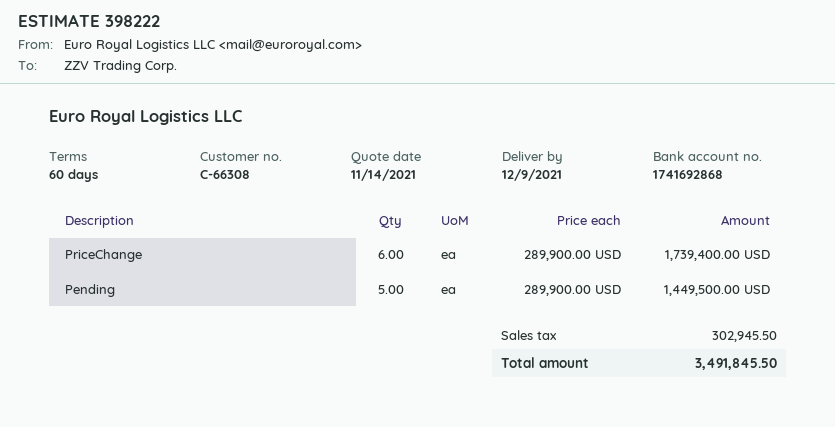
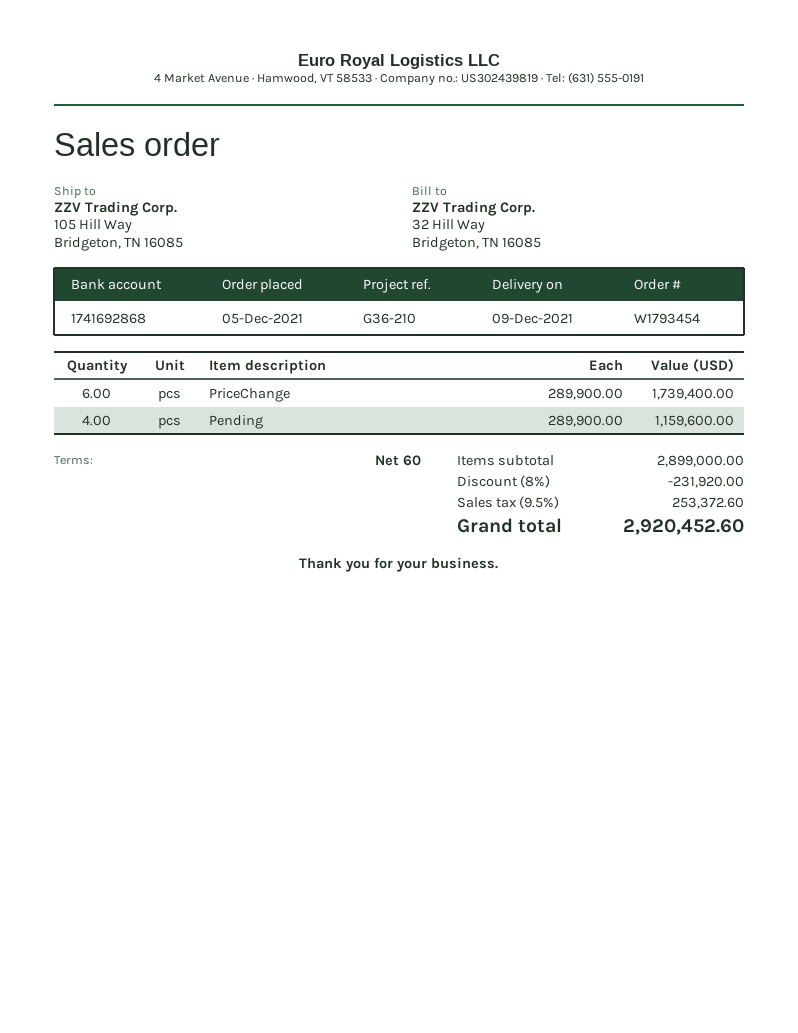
Pending: 5 x 289900.00 = 1449500.00 -> 4 x 289900.00 = 1159600.00
discount: none -> 8% = 231920.00
tax: 302945.50 -> 253372.60
total: 3491845.50 -> 2920452.60

